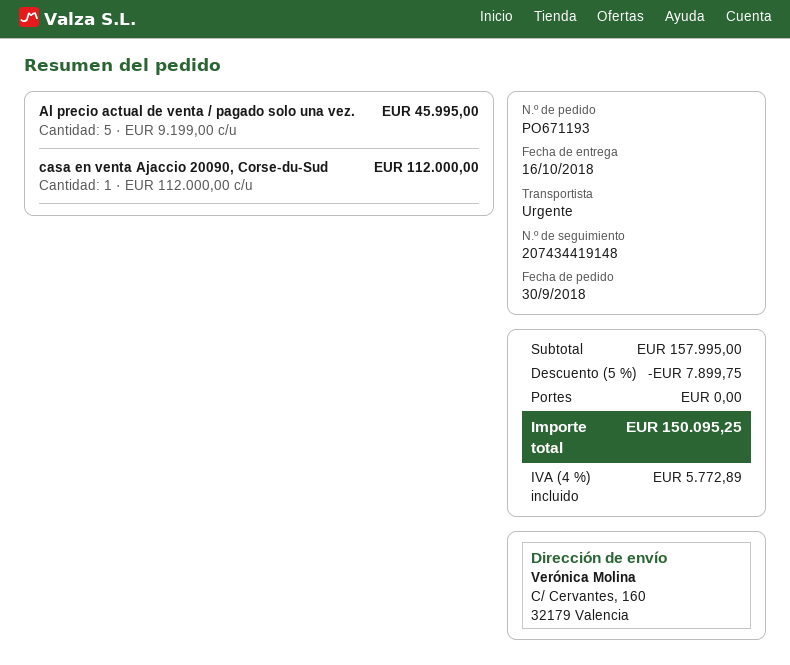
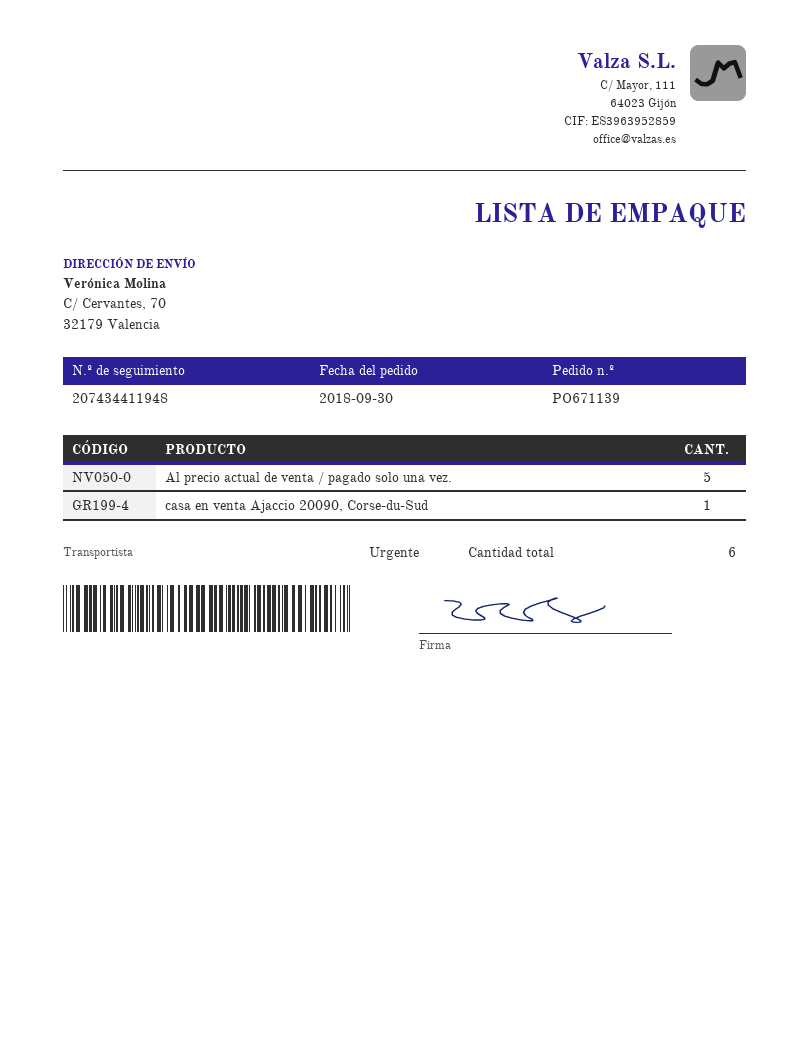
order number: PO671193 -> PO671139
tracking number: 207434419148 -> 207434411948
ship to: C/ Cervantes, 160, 32179 Valencia -> C/ Cervantes, 70, 32179 Valencia

